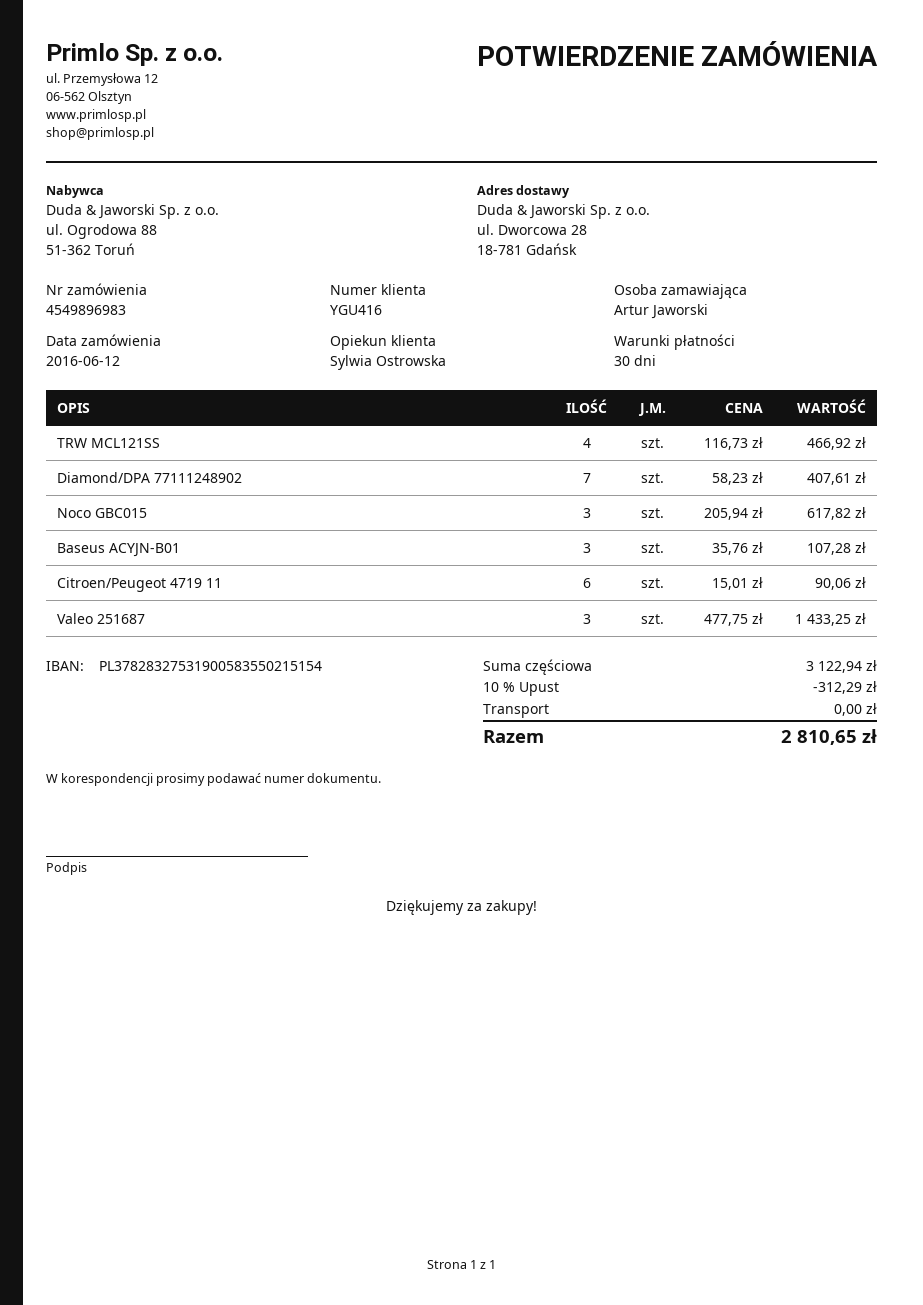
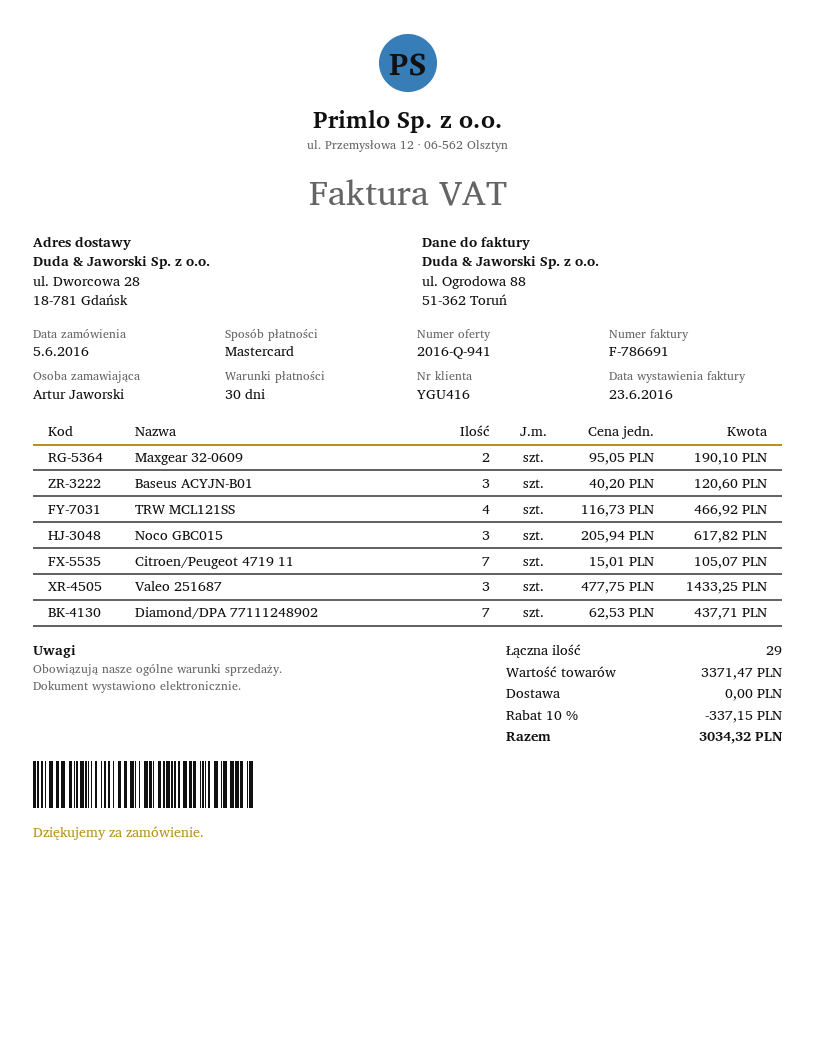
order date: 2016-06-12 -> 2016-06-05
Diamond/DPA 77111248902: 7 x 58.23 = 407.61 -> 7 x 62.53 = 437.71
Baseus ACYJN-B01: 3 x 35.76 = 107.28 -> 3 x 40.20 = 120.60
Citroen/Peugeot 4719 11: 6 x 15.01 = 90.06 -> 7 x 15.01 = 105.07
Maxgear 32-0609: none -> 2 x 95.05 = 190.10
subtotal: 3122.94 -> 3371.47
discount: 10% = 312.29 -> 10% = 337.15
total: 2810.65 -> 3034.32

